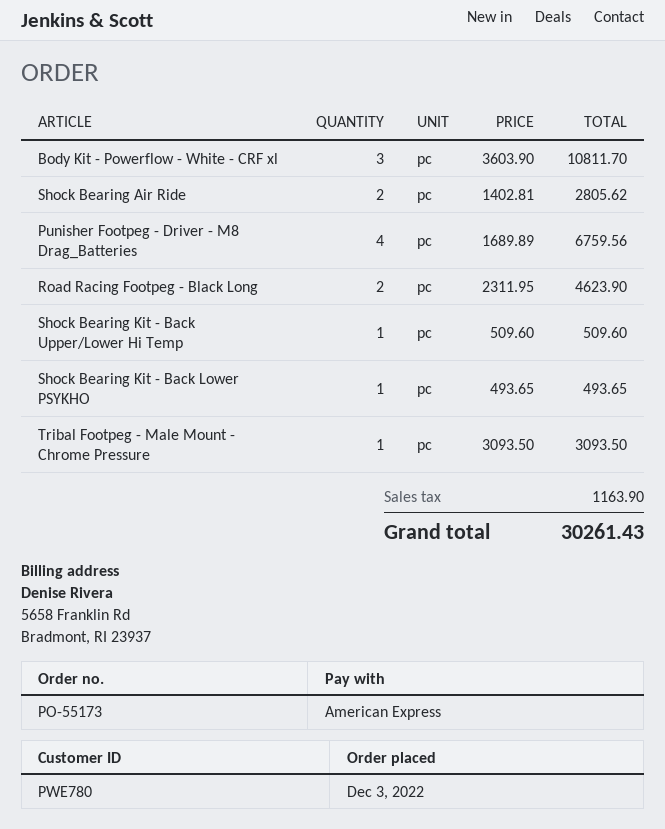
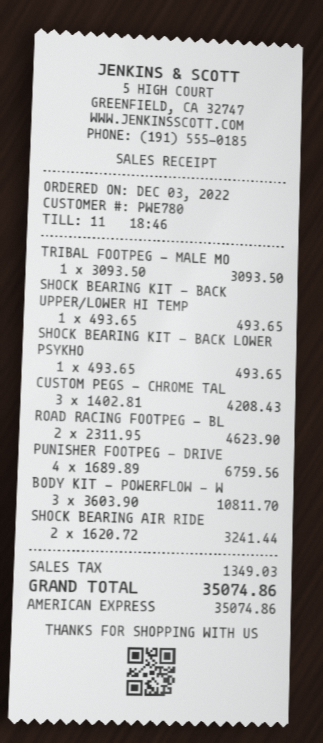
Shock Bearing Air Ride: 2 x 1402.81 = 2805.62 -> 2 x 1620.72 = 3241.44
Shock Bearing Kit - Back Upper/Lower Hi Temp: 1 x 509.60 = 509.60 -> 1 x 493.65 = 493.65
CUSTOM PEGS - CHROME TAL: none -> 3 x 1402.81 = 4208.43
tax: 1163.90 -> 1349.03
total: 30261.43 -> 35074.86

